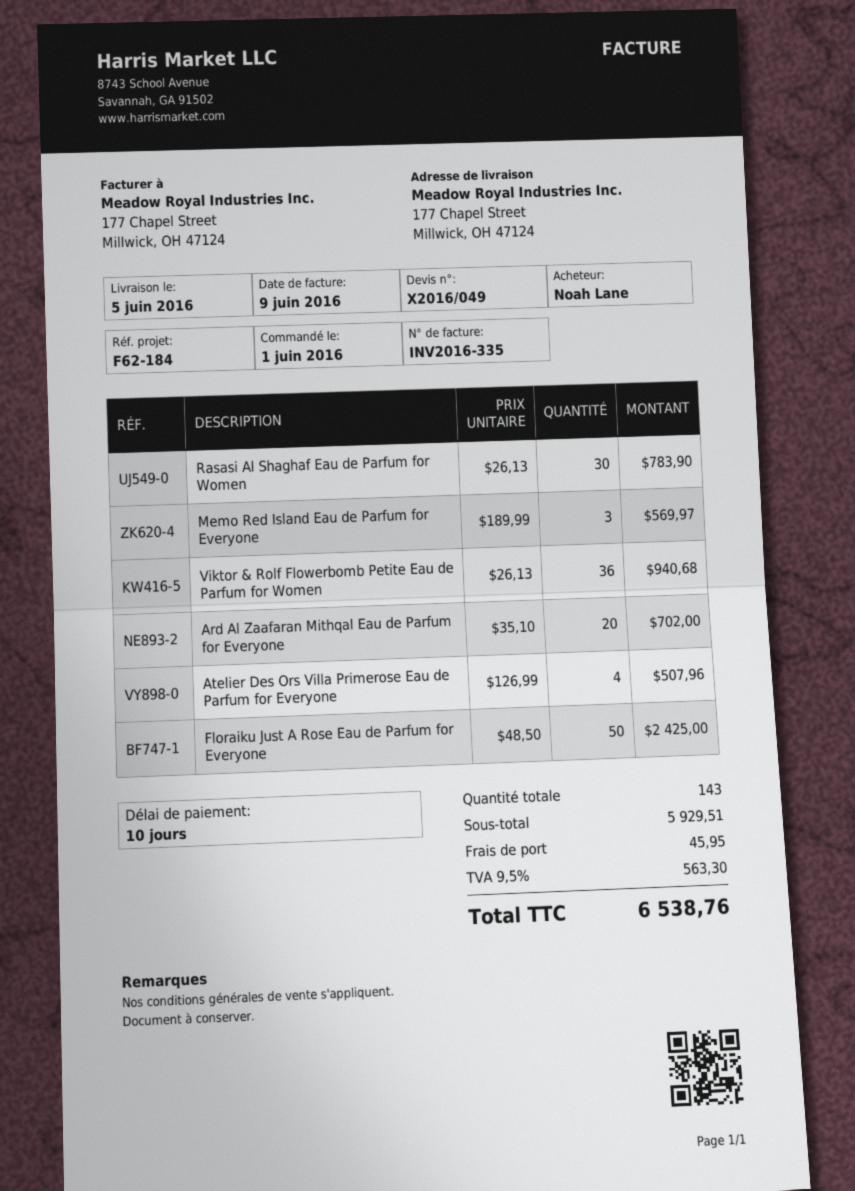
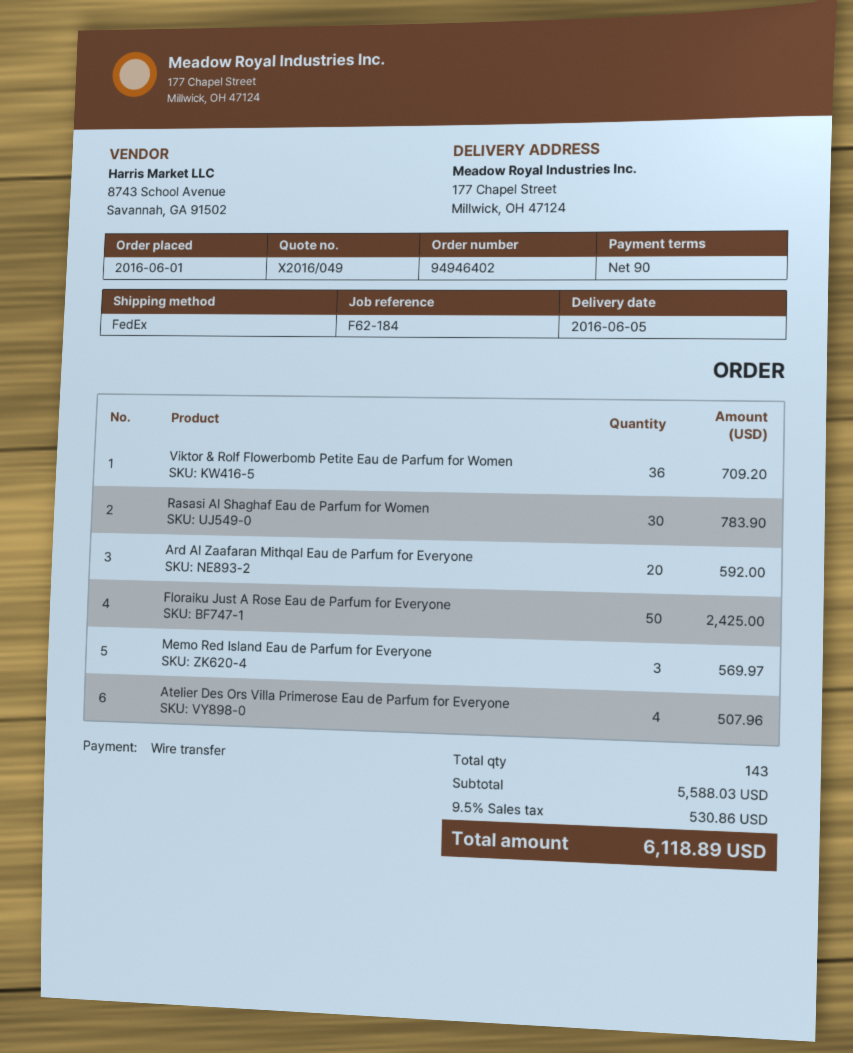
payment terms: 10 days -> 90 days
Viktor & Rolf Flowerbomb Petite Eau de Parfum for Women: 36 for 940.68 -> 36 for 709.20
Ard Al Zaafaran Mithqal Eau de Parfum for Everyone: 20 for 702.00 -> 20 for 592.00
subtotal: 5929.51 -> 5588.03
shipping: 45.95 -> none
tax: 9.5% = 563.30 -> 9.5% = 530.86
total: 6538.76 -> 6118.89

